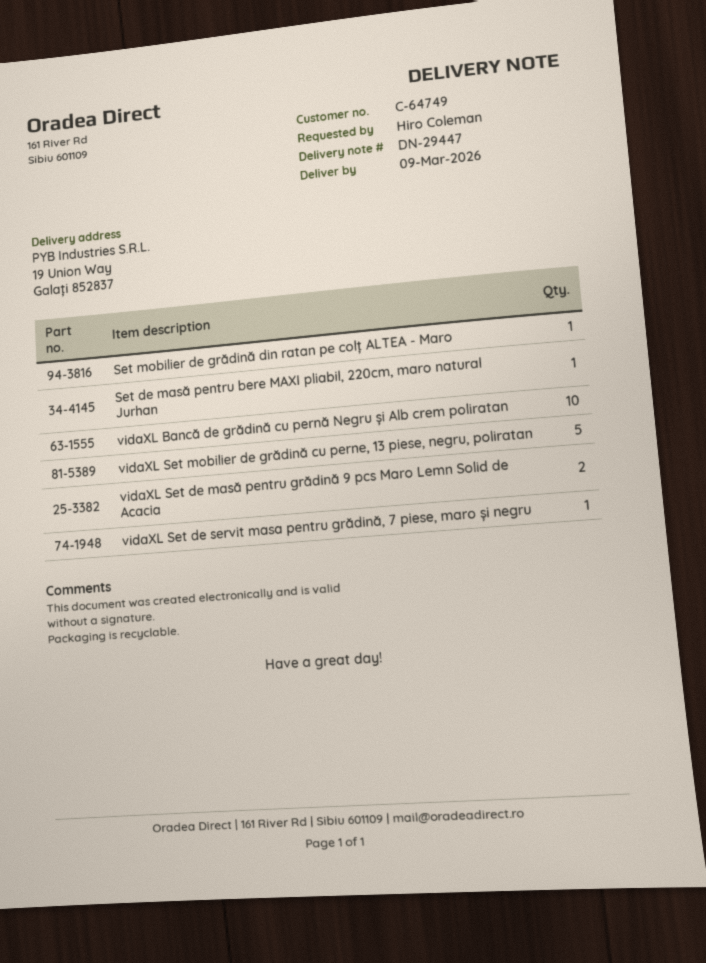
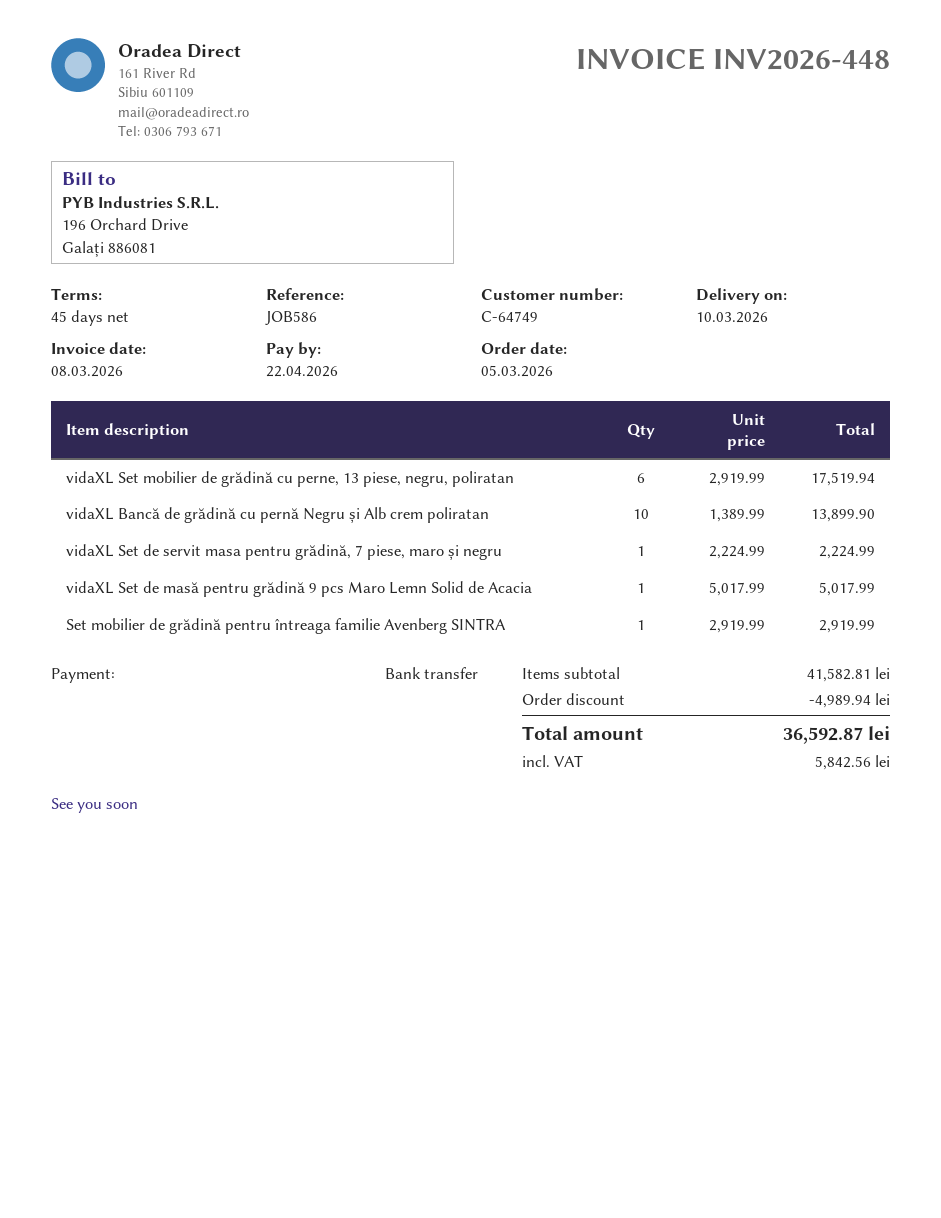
delivery date: 2026-03-09 -> 2026-03-10
Set mobilier de grădină din ratan pe colț ALTEA - Maro: 1 -> none
Set de masă pentru bere MAXI pliabil, 220cm, maro natural Jurhan: 1 -> none
vidaXL Set mobilier de grădină cu perne, 13 piese, negru, poliratan: 5 -> 6
vidaXL Set de masă pentru grădină 9 pcs Maro Lemn Solid de Acacia: 2 -> 1
Set mobilier de grădină pentru întreaga familie Avenberg SINTRA: none -> 1

